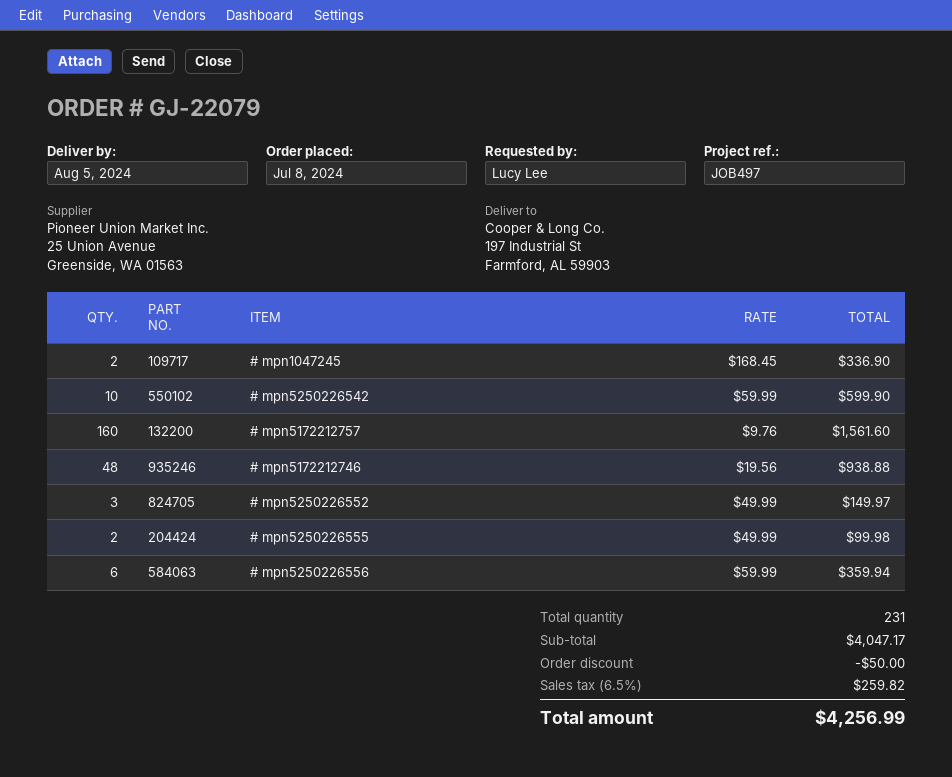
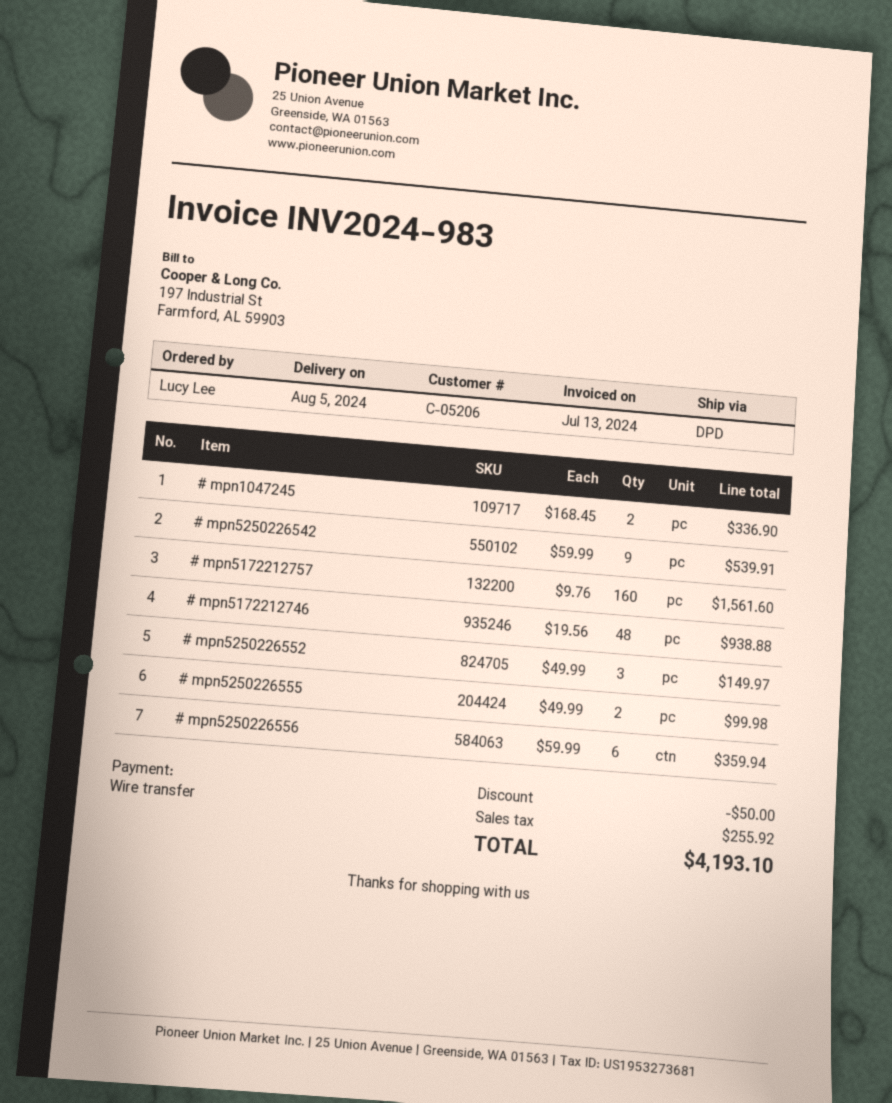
# mpn5250226542: 10 x 59.99 = 599.90 -> 9 x 59.99 = 539.91
tax: 259.82 -> 255.92
total: 4256.99 -> 4193.10

